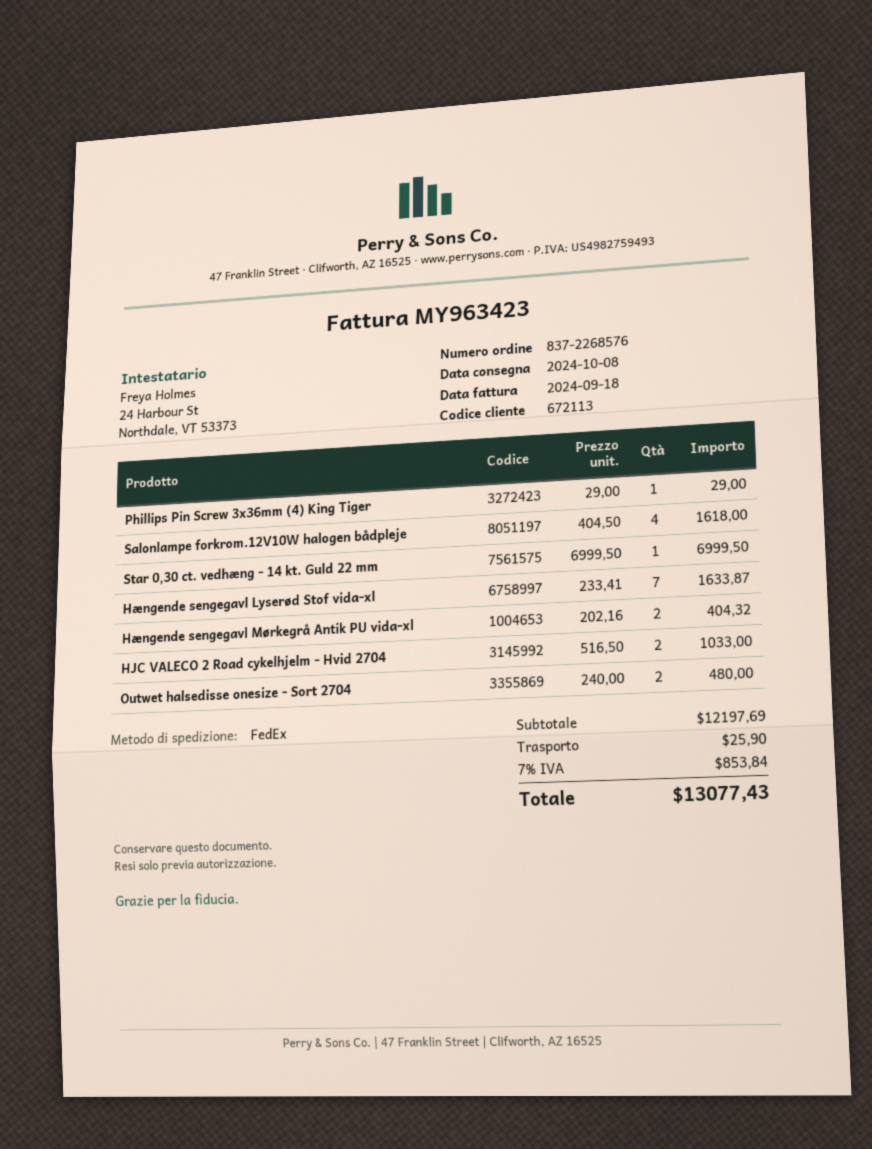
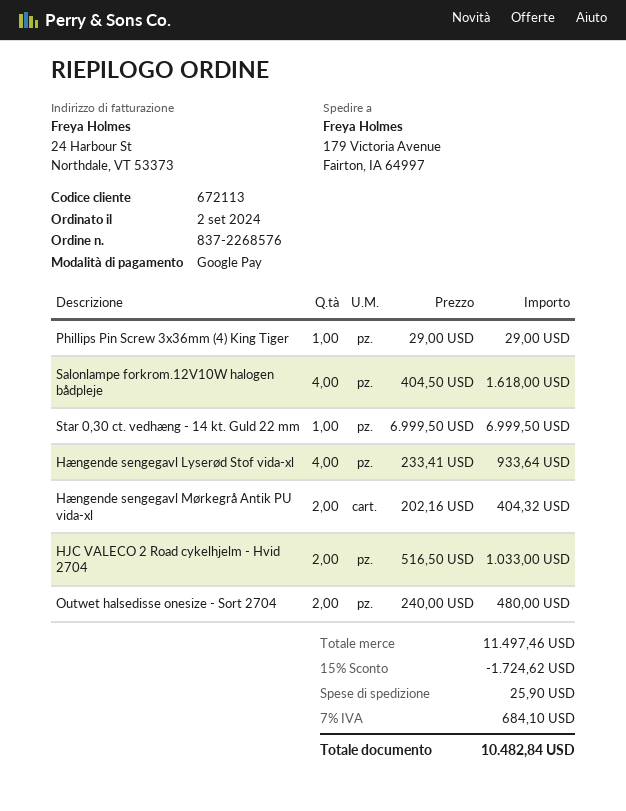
Hængende sengegavl Lyserød Stof vida-xl: 7 x 233.41 = 1633.87 -> 4 x 233.41 = 933.64
subtotal: 12197.69 -> 11497.46
discount: none -> 15% = 1724.62
tax: 7% = 853.84 -> 7% = 684.10
total: 13077.43 -> 10482.84

